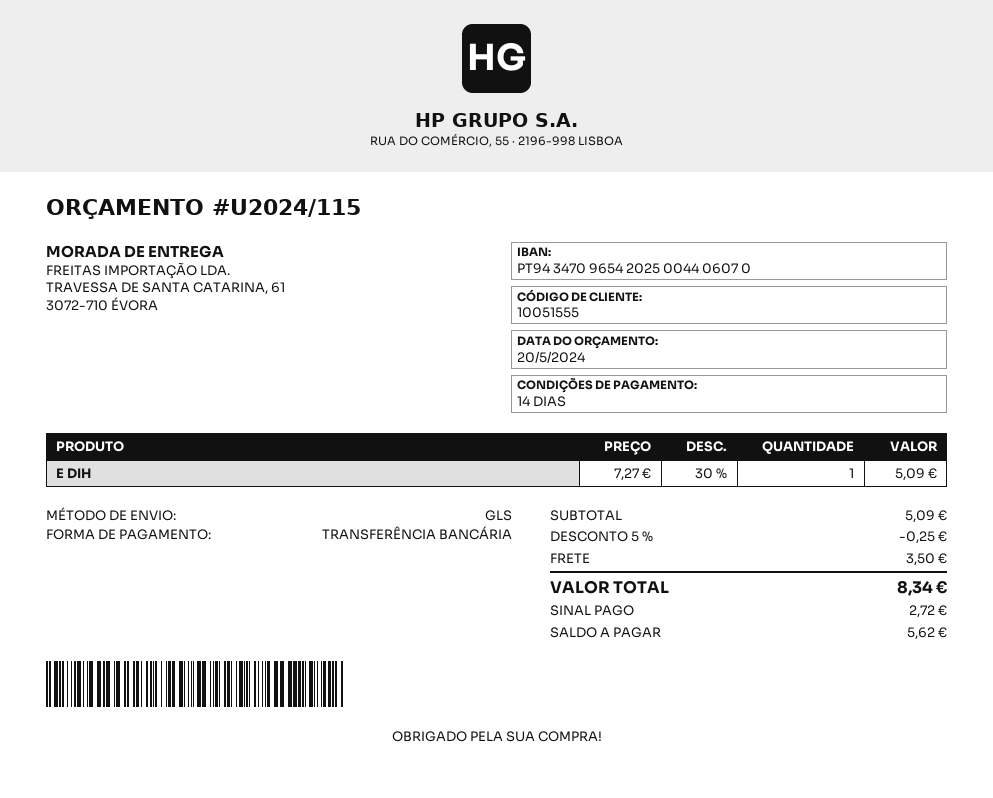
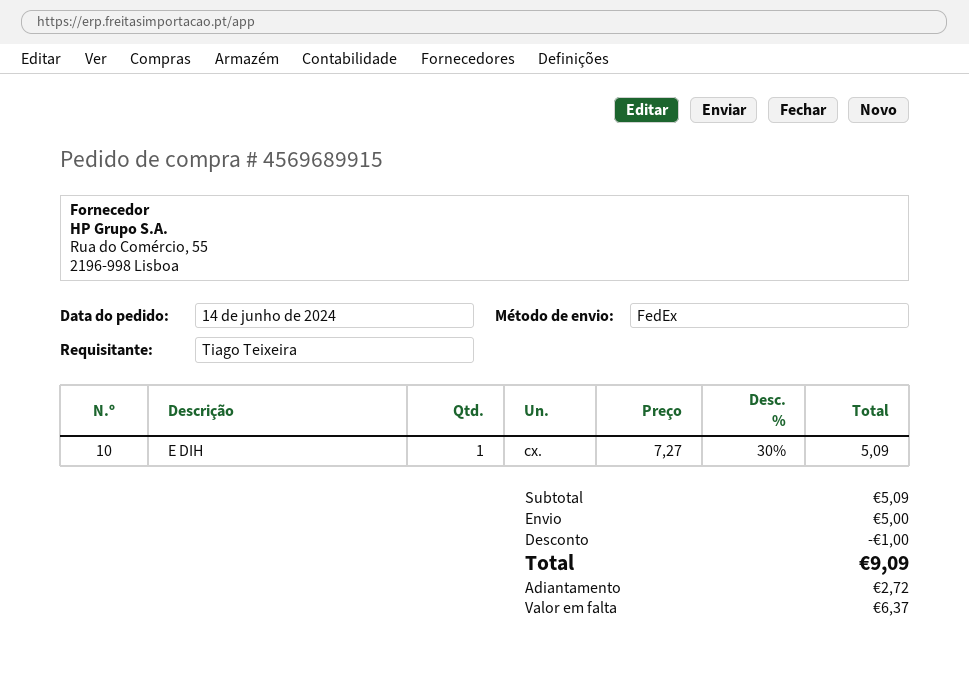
shipping method: GLS -> FedEx
discount: 0.25 -> 1.00
shipping: 3.50 -> 5.00
total: 8.34 -> 9.09
balance: 5.62 -> 6.37

